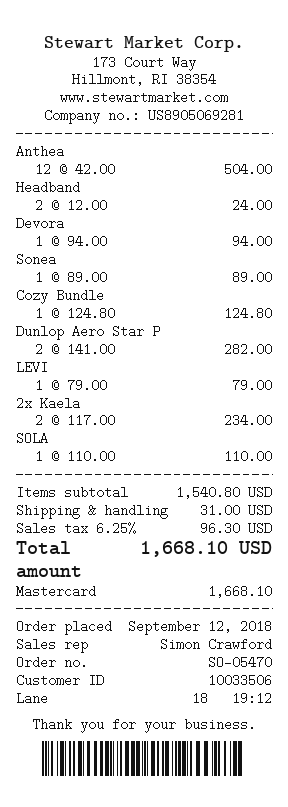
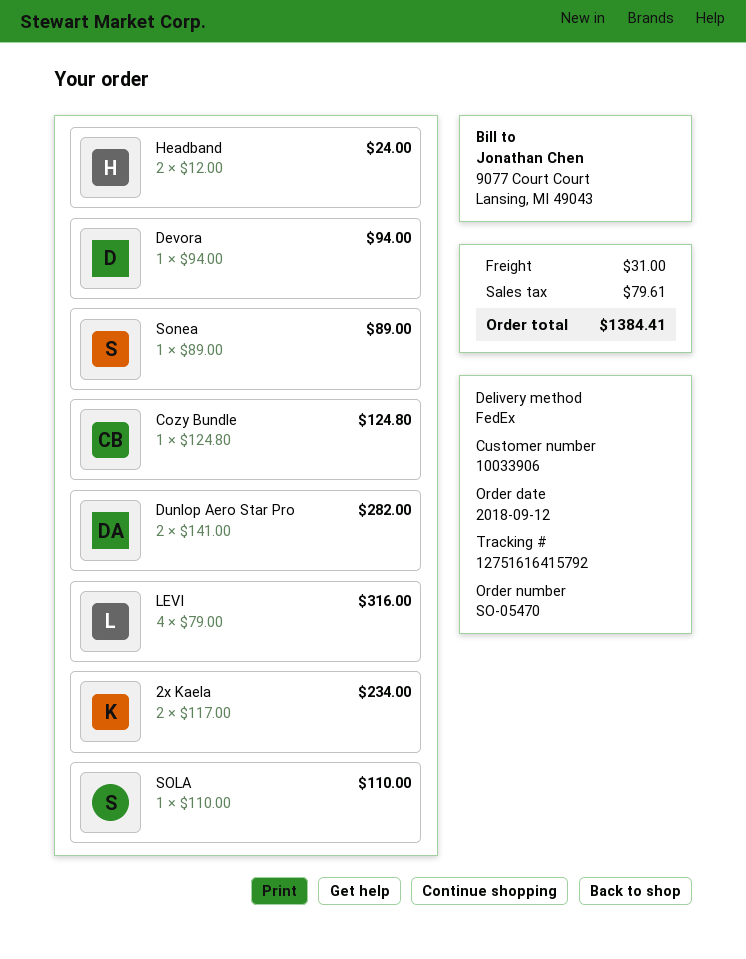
customer number: 10033506 -> 10033906
Anthea: 12 x 42.00 = 504.00 -> none
LEVI: 1 x 79.00 = 79.00 -> 4 x 79.00 = 316.00
tax: 96.30 -> 79.61
total: 1668.10 -> 1384.41

